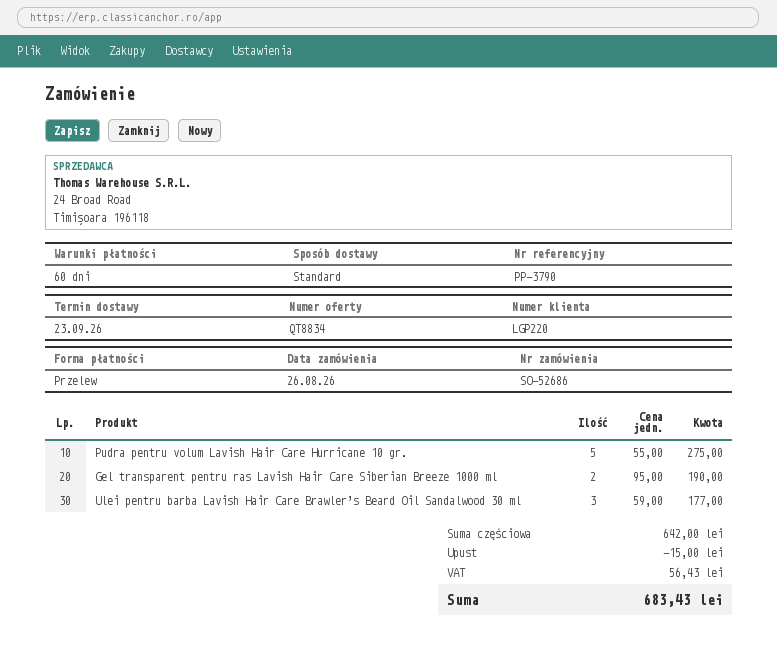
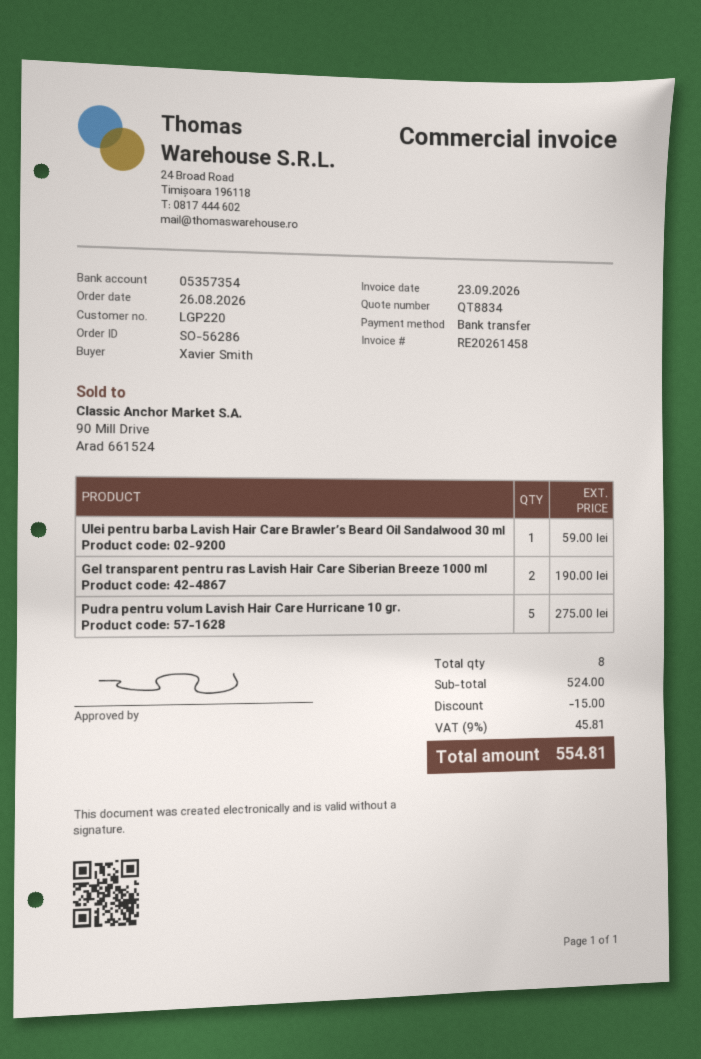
order number: SO-52686 -> SO-56286
Ulei pentru barba Lavish Hair Care Brawler’s Beard Oil Sandalwood 30 ml: 3 for 177.00 -> 1 for 59.00
subtotal: 642.00 -> 524.00
tax: 56.43 -> 45.81
total: 683.43 -> 554.81

